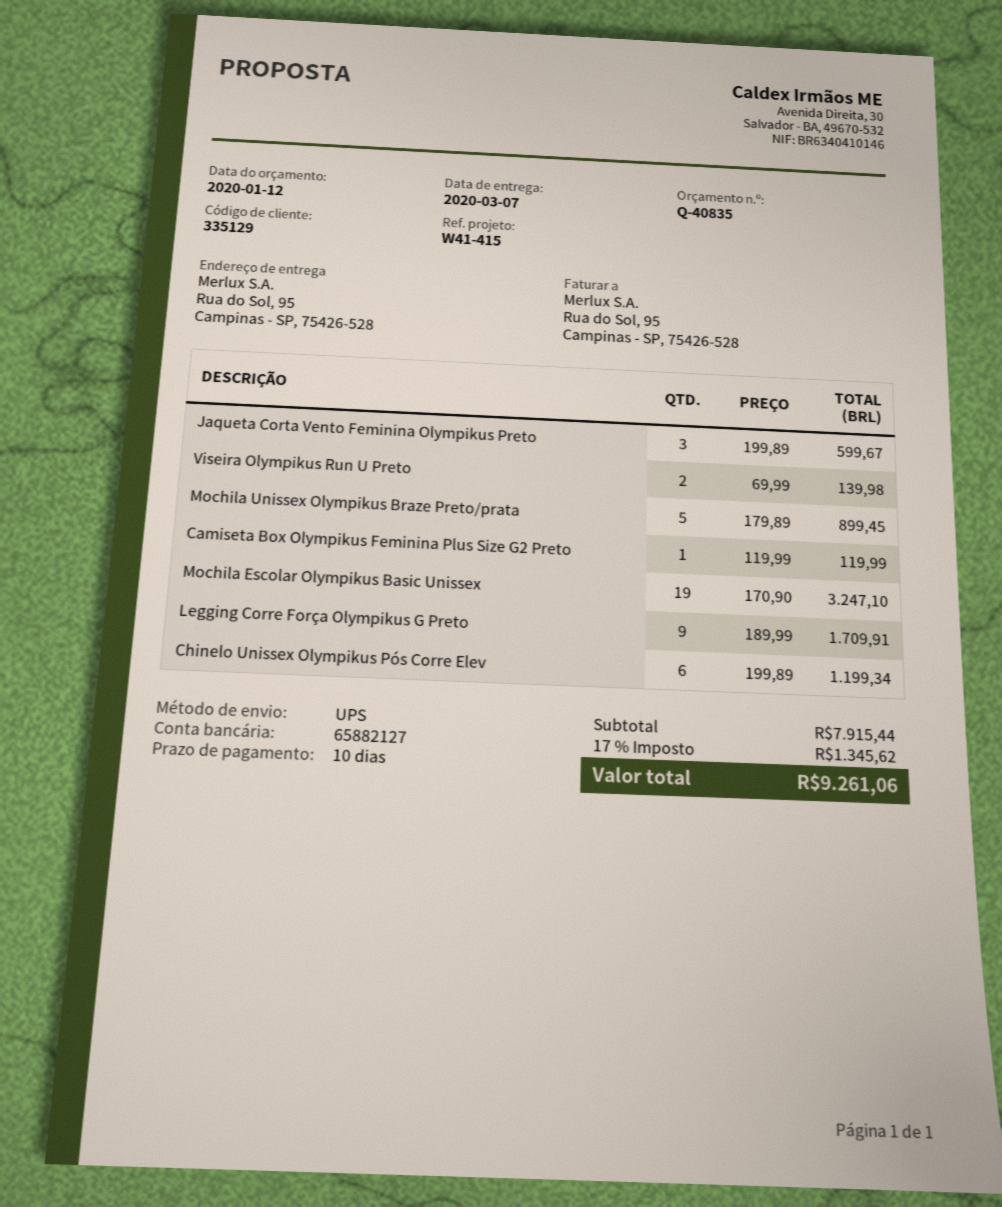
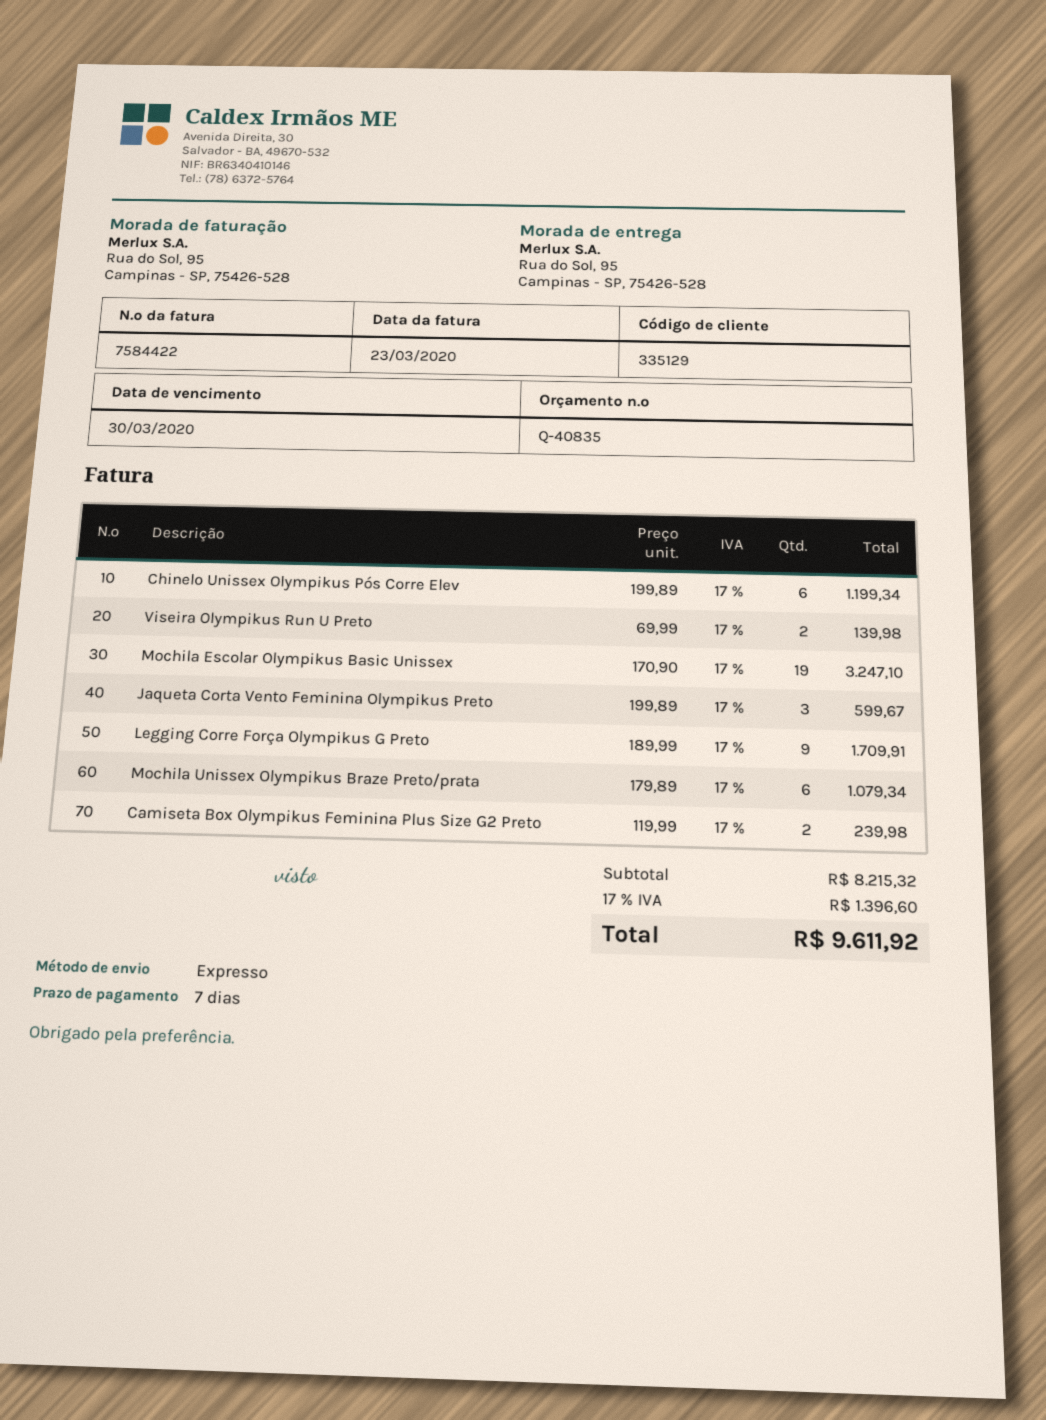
payment terms: 10 days -> 7 days
shipping method: UPS -> express
Mochila Unissex Olympikus Braze Preto/prata: 5 x 179.89 = 899.45 -> 6 x 179.89 = 1079.34
Camiseta Box Olympikus Feminina Plus Size G2 Preto: 1 x 119.99 = 119.99 -> 2 x 119.99 = 239.98
subtotal: 7915.44 -> 8215.32
tax: 17% = 1345.62 -> 17% = 1396.60
total: 9261.06 -> 9611.92

